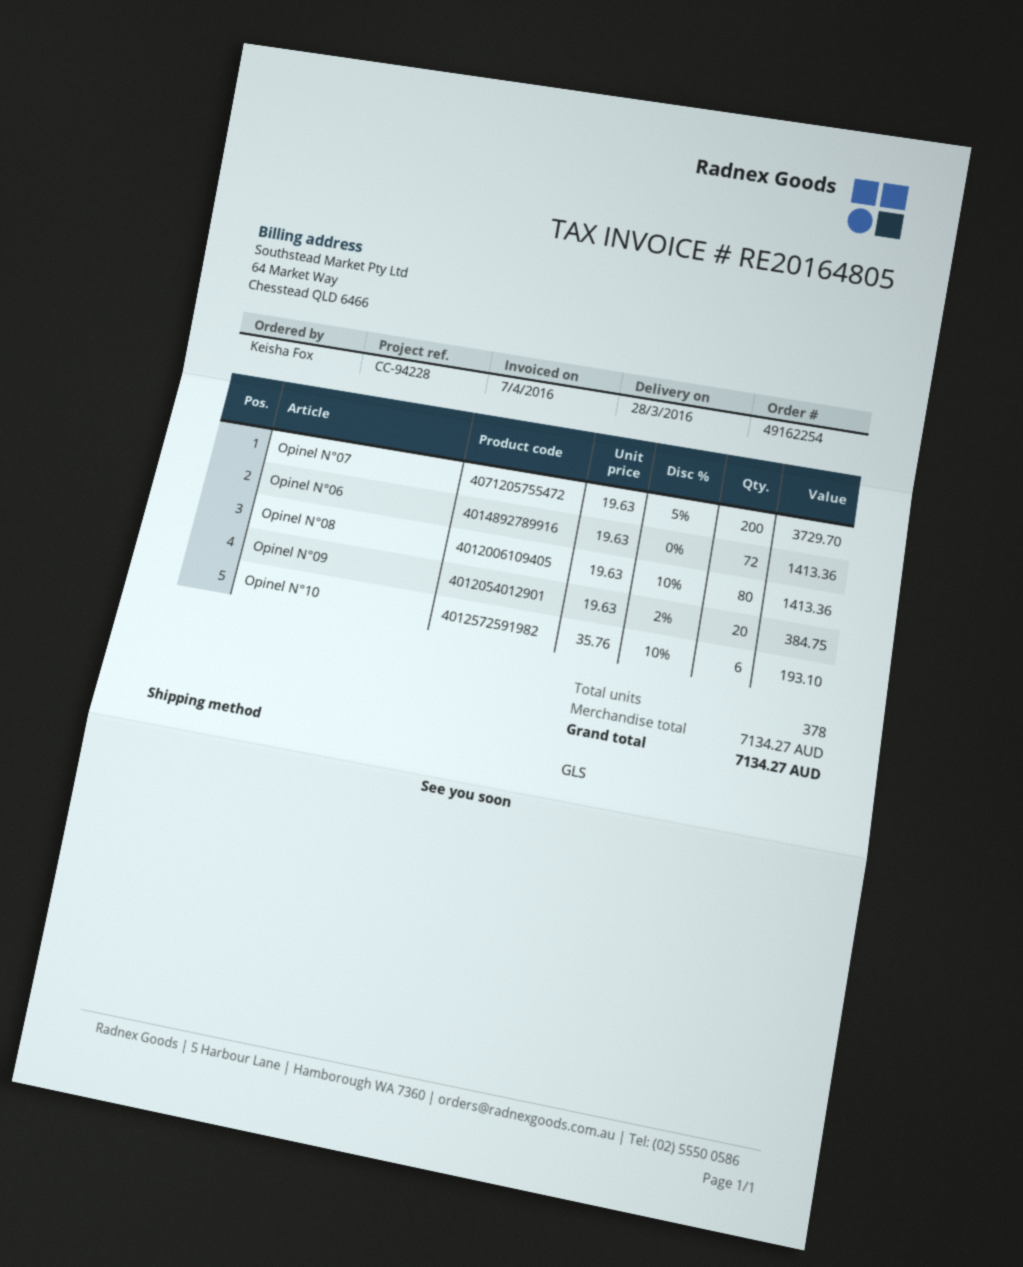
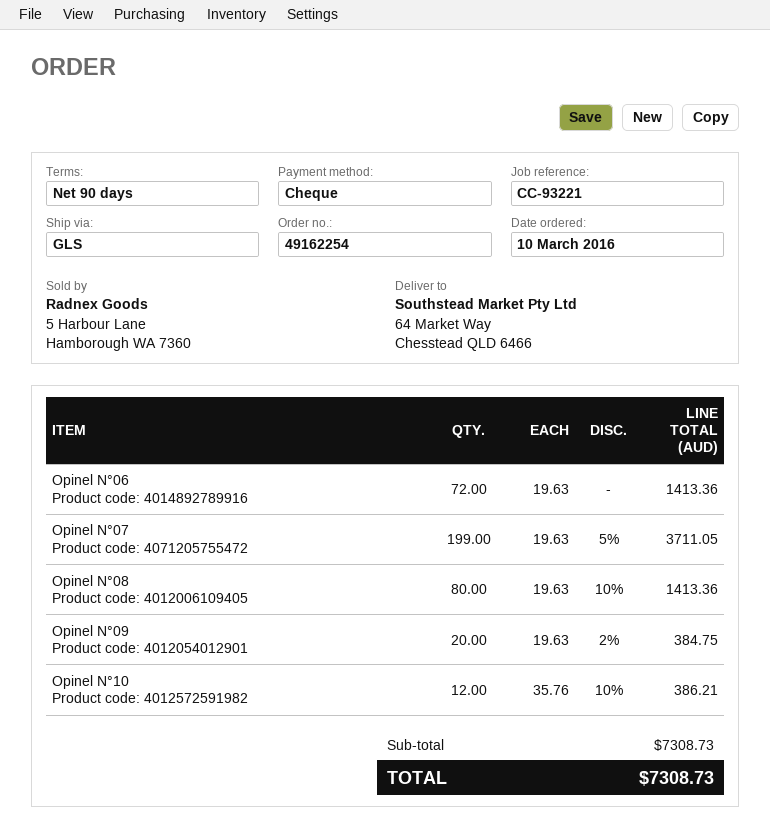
reference: CC-94228 -> CC-93221
Opinel N°07: 200 x 19.63 - 5% = 3729.70 -> 199 x 19.63 - 5% = 3711.05
Opinel N°10: 6 x 35.76 - 10% = 193.10 -> 12 x 35.76 - 10% = 386.21
subtotal: 7134.27 -> 7308.73
total: 7134.27 -> 7308.73

